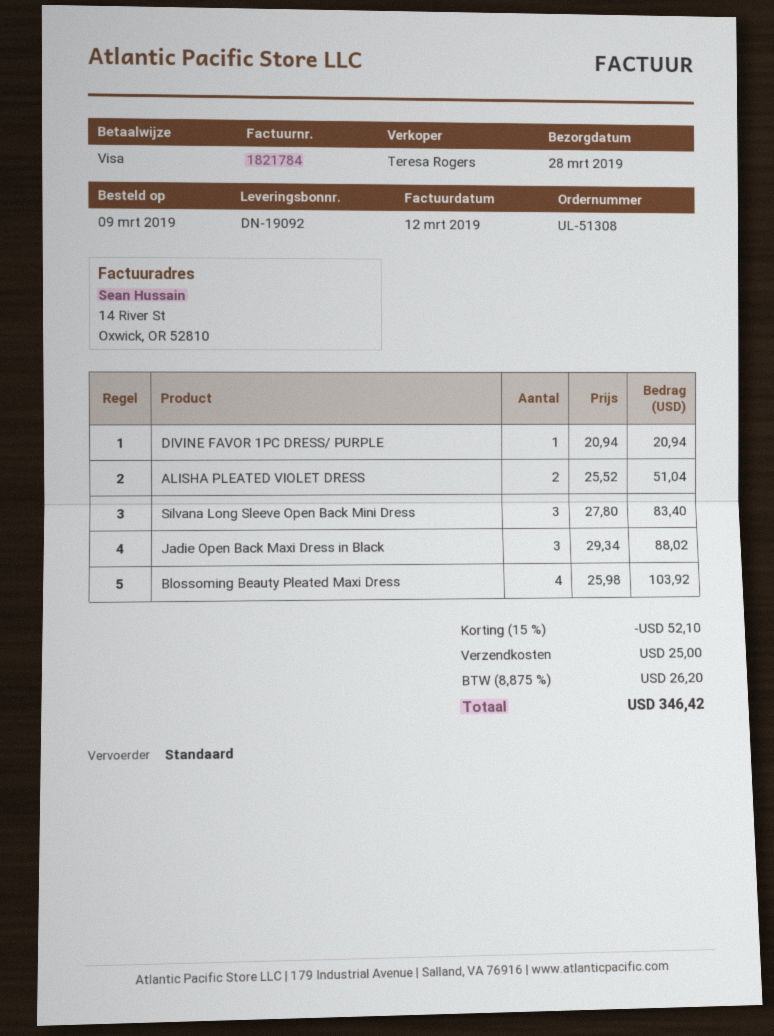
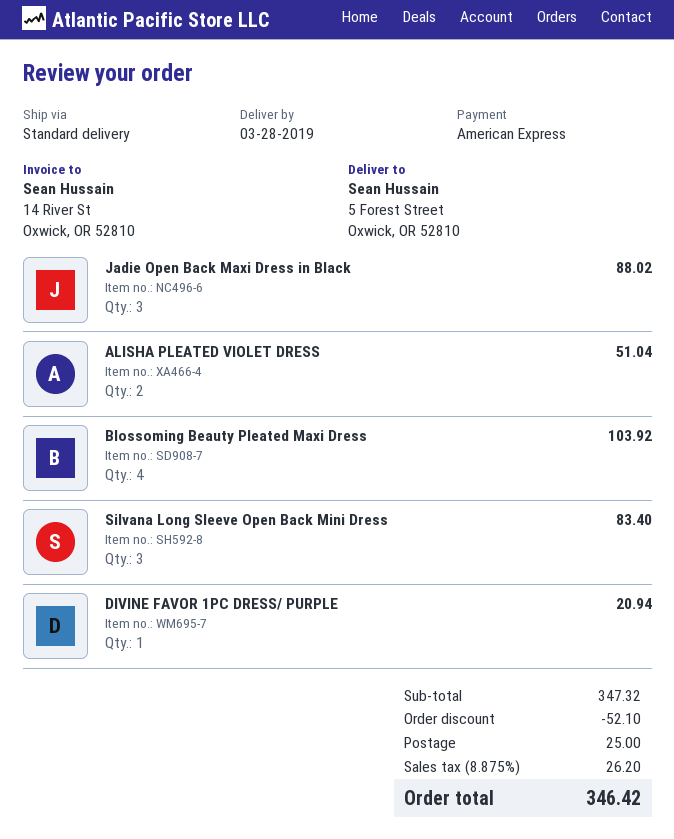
payment method: Visa -> American Express

